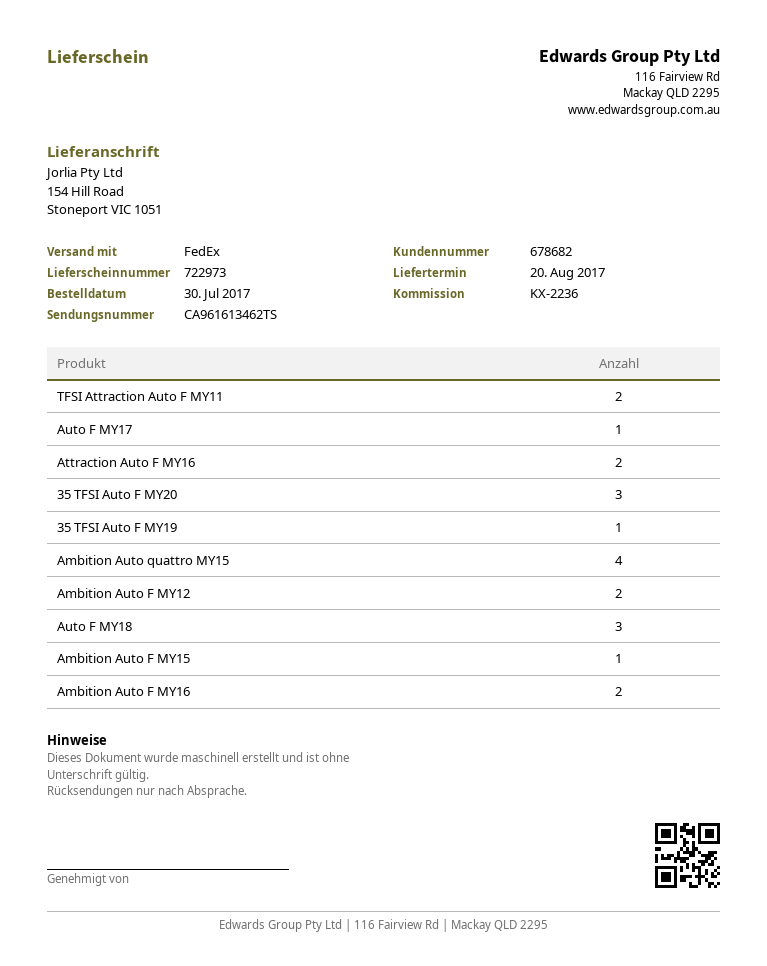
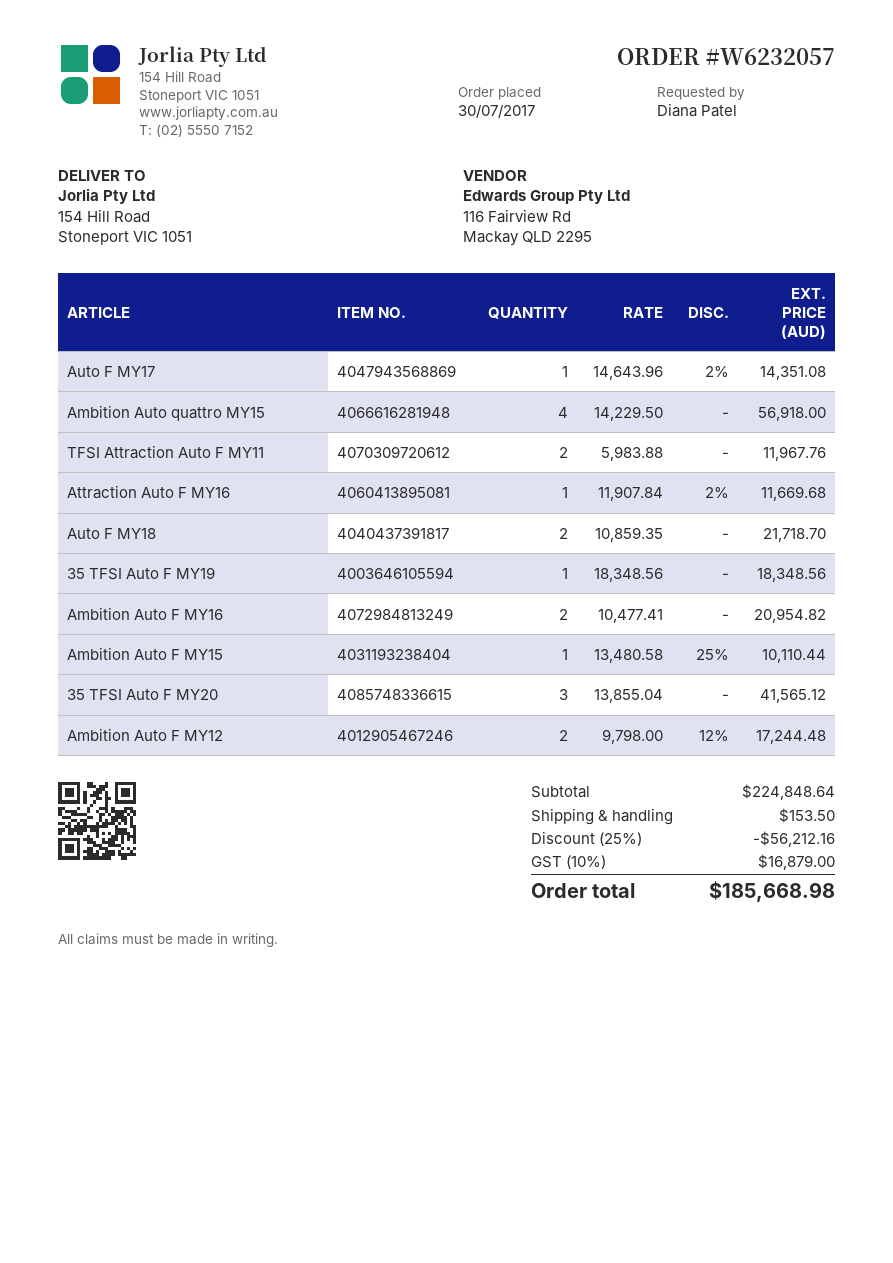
Attraction Auto F MY16: 2 -> 1
Auto F MY18: 3 -> 2

